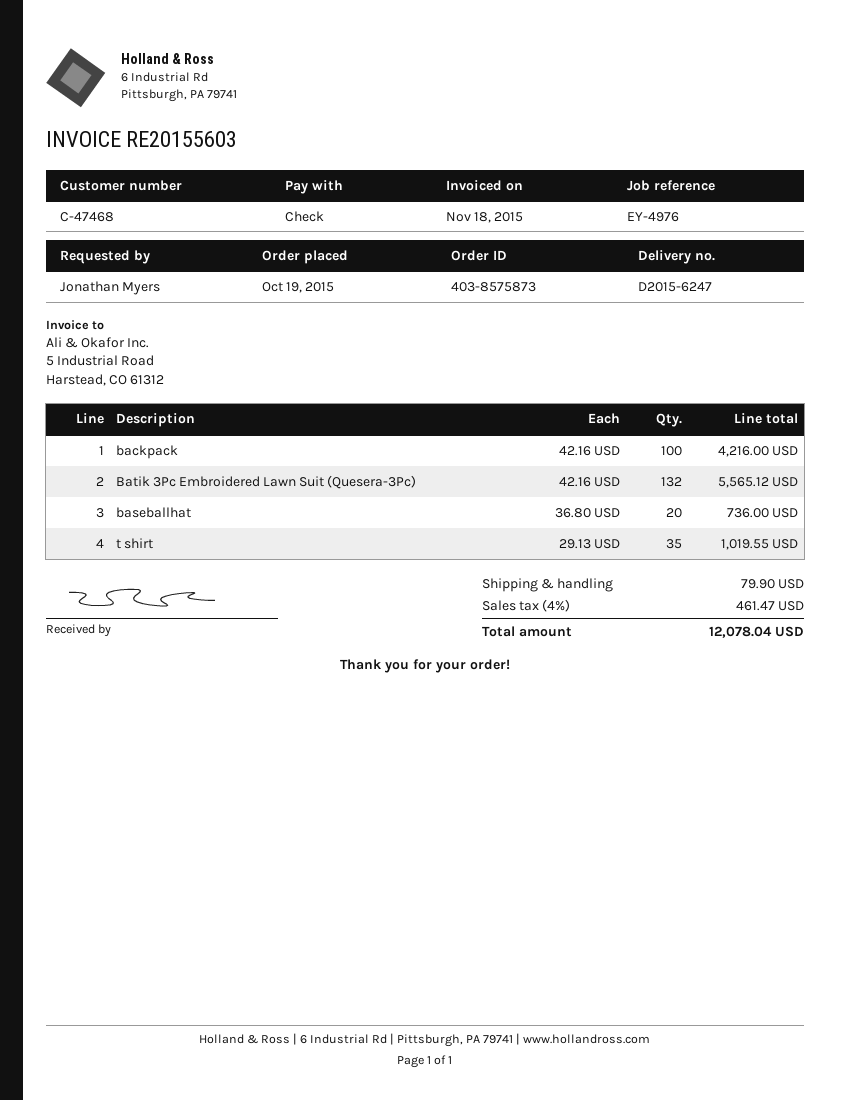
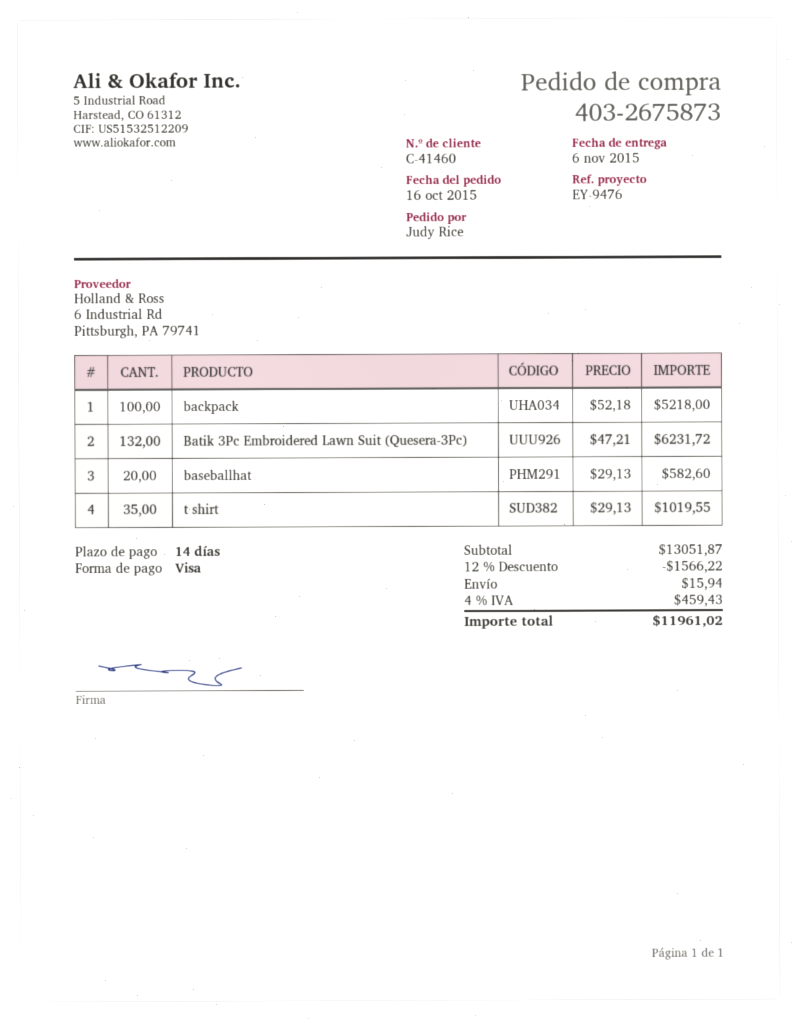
order number: 403-8575873 -> 403-2675873
order date: 2015-10-19 -> 2015-10-16
customer number: C-47468 -> C-41460
reference: EY-4976 -> EY-9476
ordered by: Jonathan Myers -> Judy Rice
payment method: cheque -> Visa
backpack: 100 x 42.16 = 4216.00 -> 100 x 52.18 = 5218.00
Batik 3Pc Embroidered Lawn Suit (Quesera-3Pc): 132 x 42.16 = 5565.12 -> 132 x 47.21 = 6231.72
baseballhat: 20 x 36.80 = 736.00 -> 20 x 29.13 = 582.60
discount: none -> 12% = 1566.22
shipping: 79.90 -> 15.94
tax: 4% = 461.47 -> 4% = 459.43
total: 12078.04 -> 11961.02

